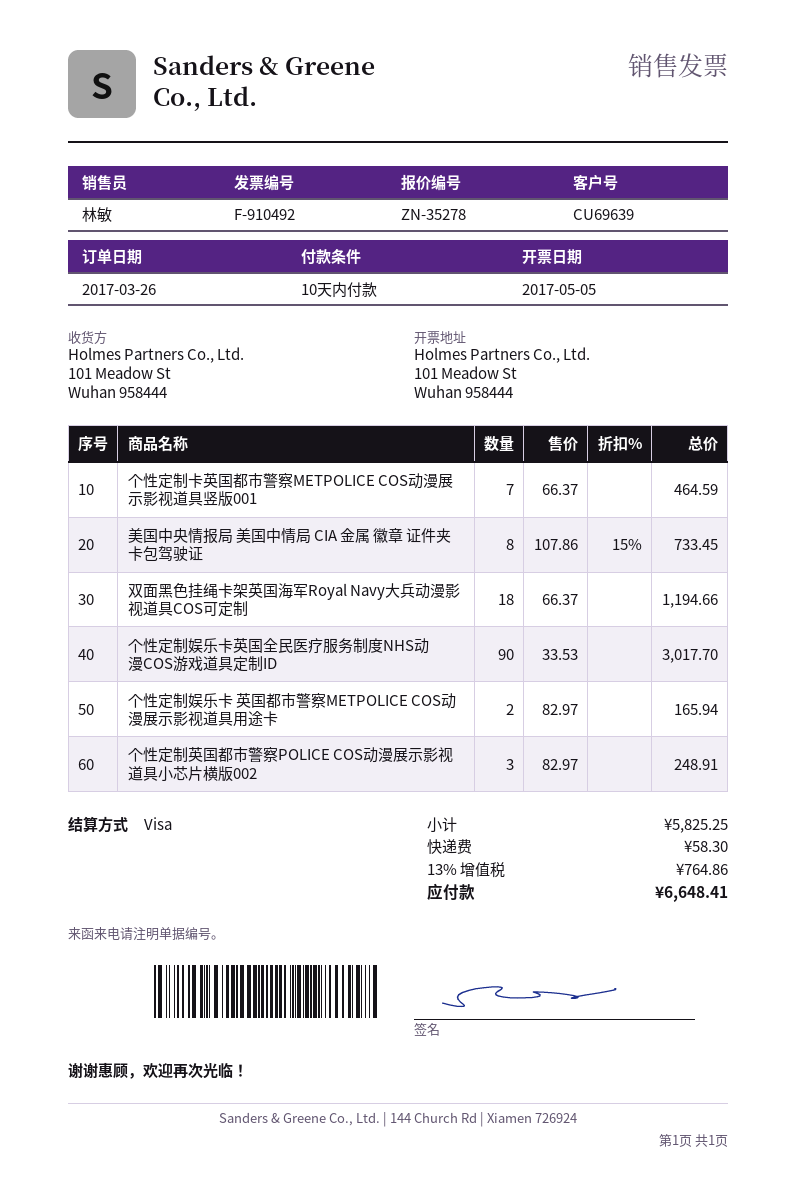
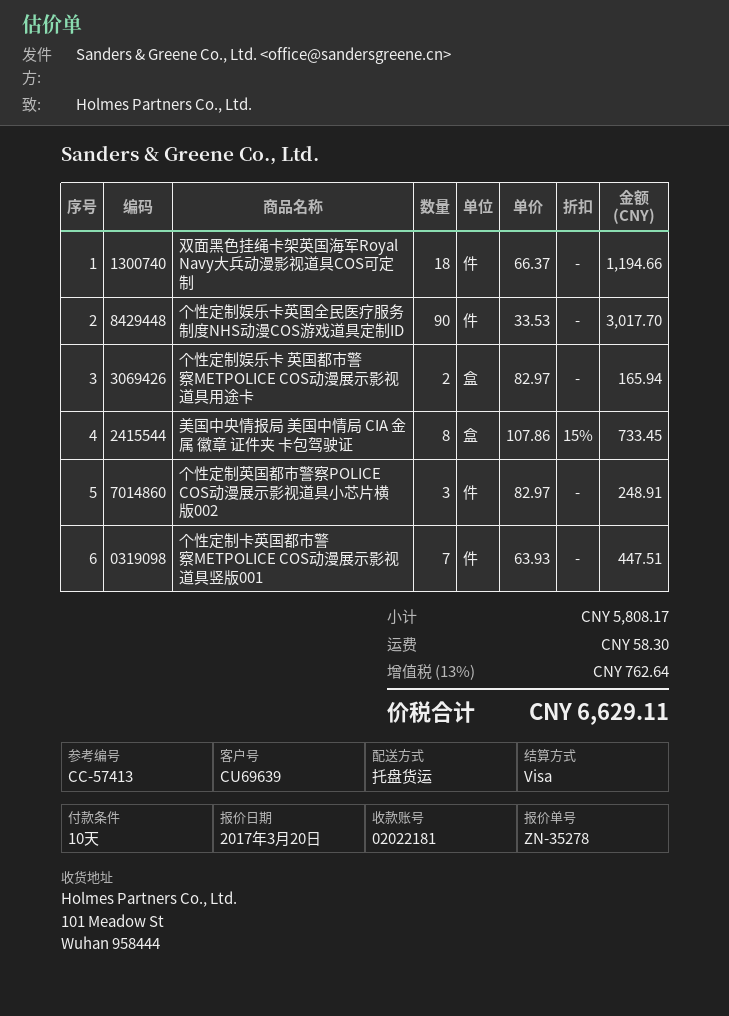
个性定制卡英国都市警察METPOLICE COS动漫展示影视道具竖版001: 7 x 66.37 = 464.59 -> 7 x 63.93 = 447.51
subtotal: 5825.25 -> 5808.17
tax: 13% = 764.86 -> 13% = 762.64
total: 6648.41 -> 6629.11

